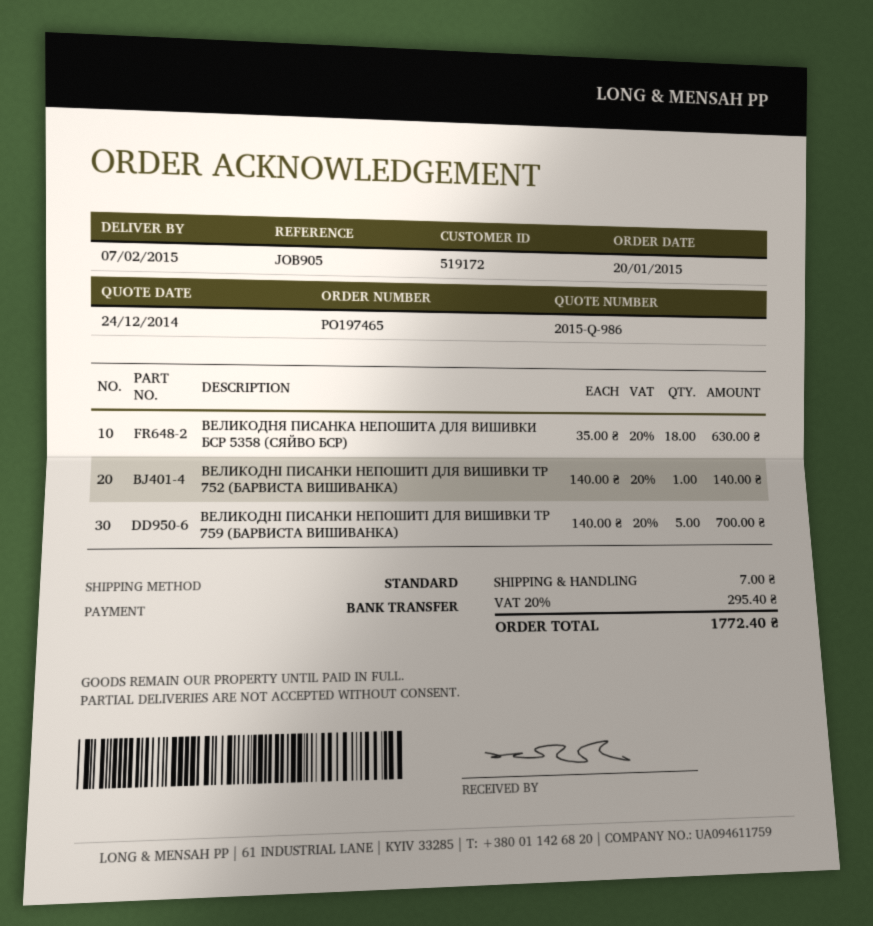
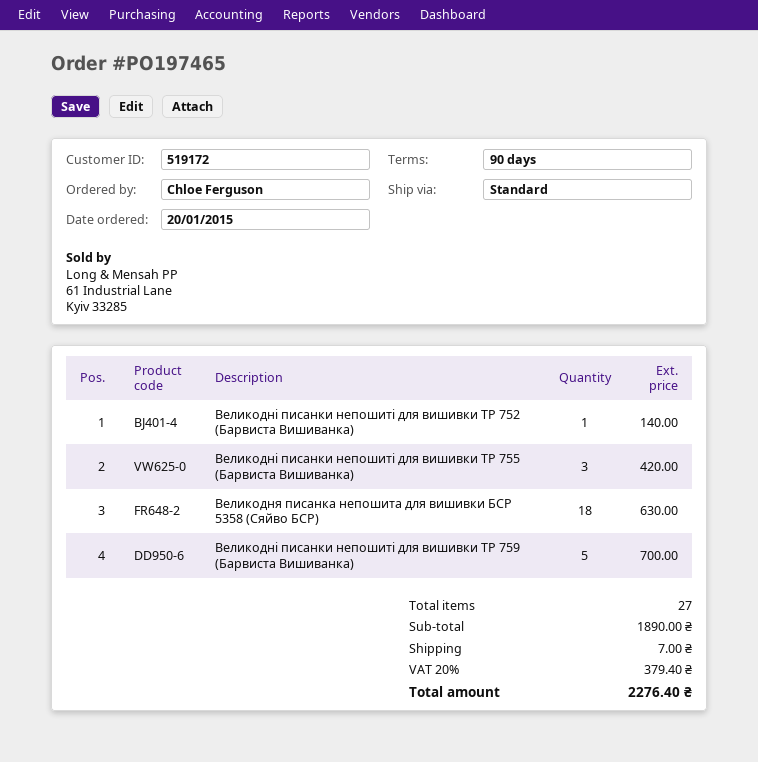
Великодні писанки непошиті для вишивки ТР 755 (Барвиста Вишиванка): none -> 3 for 420.00
tax: 20% = 295.40 -> 20% = 379.40
total: 1772.40 -> 2276.40

